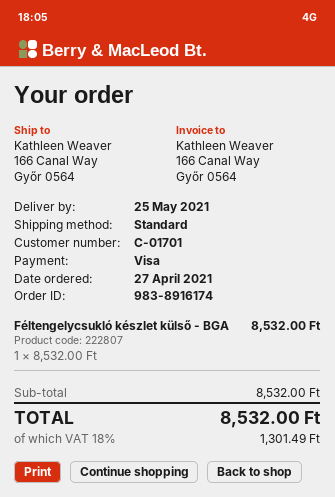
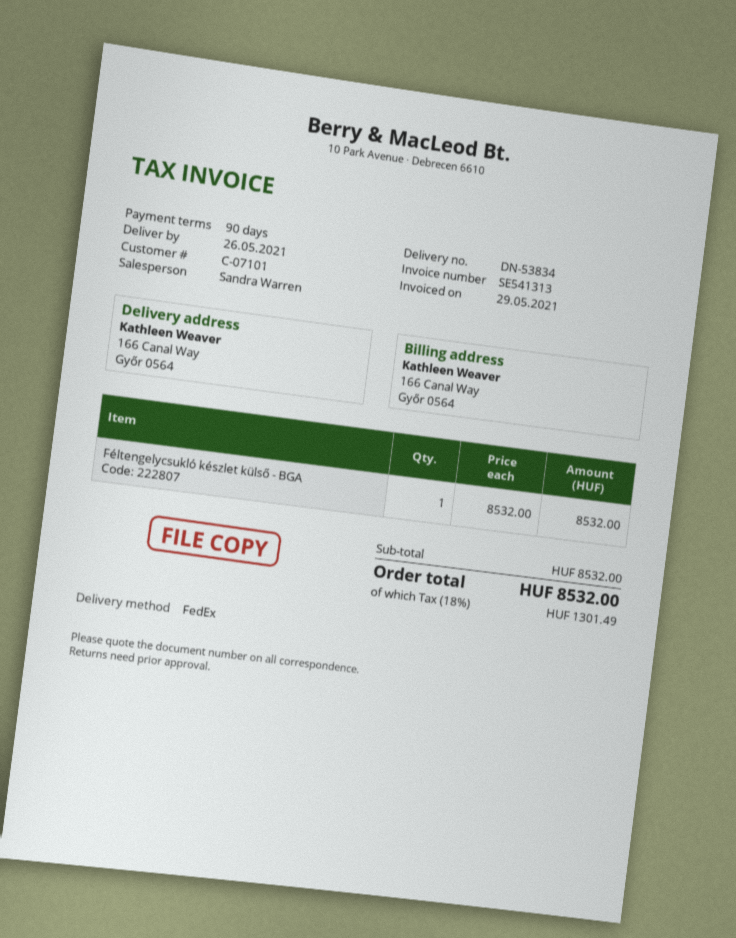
delivery date: 2021-05-25 -> 2021-05-26
customer number: C-01701 -> C-07101
shipping method: standard -> FedEx

